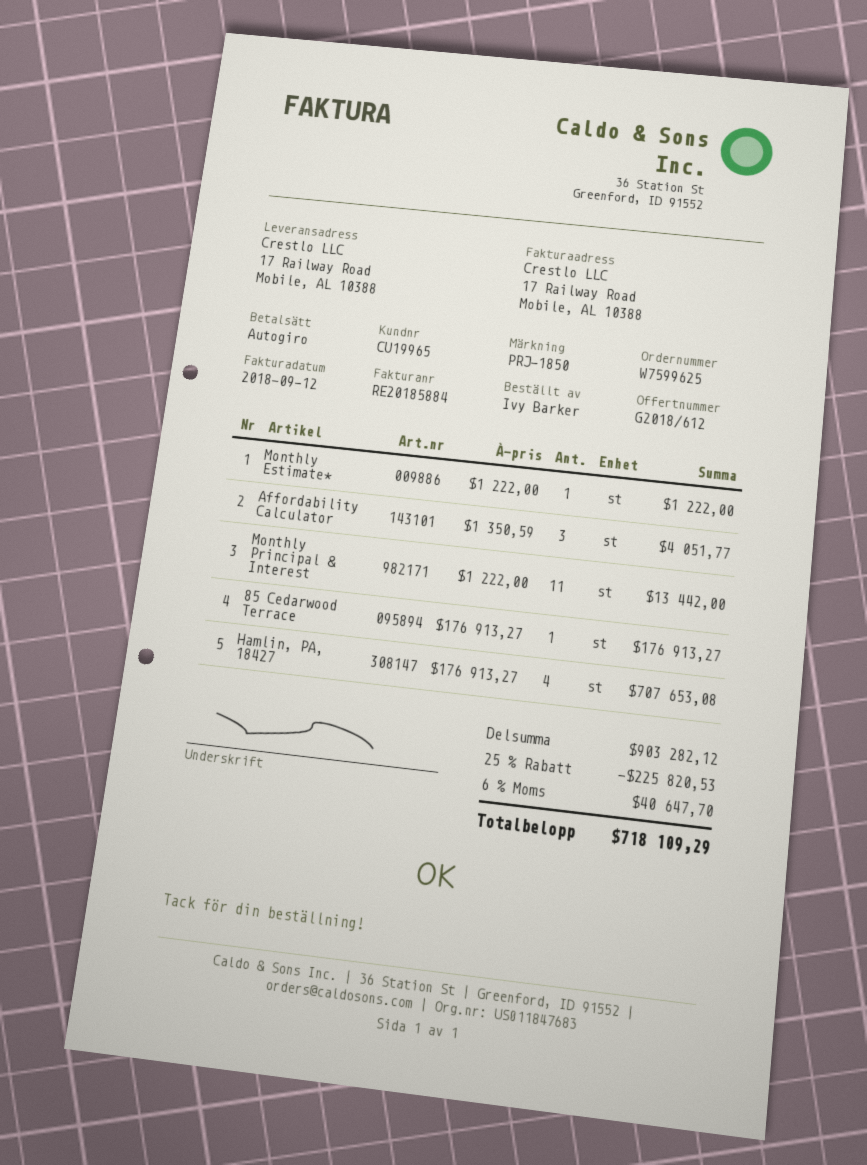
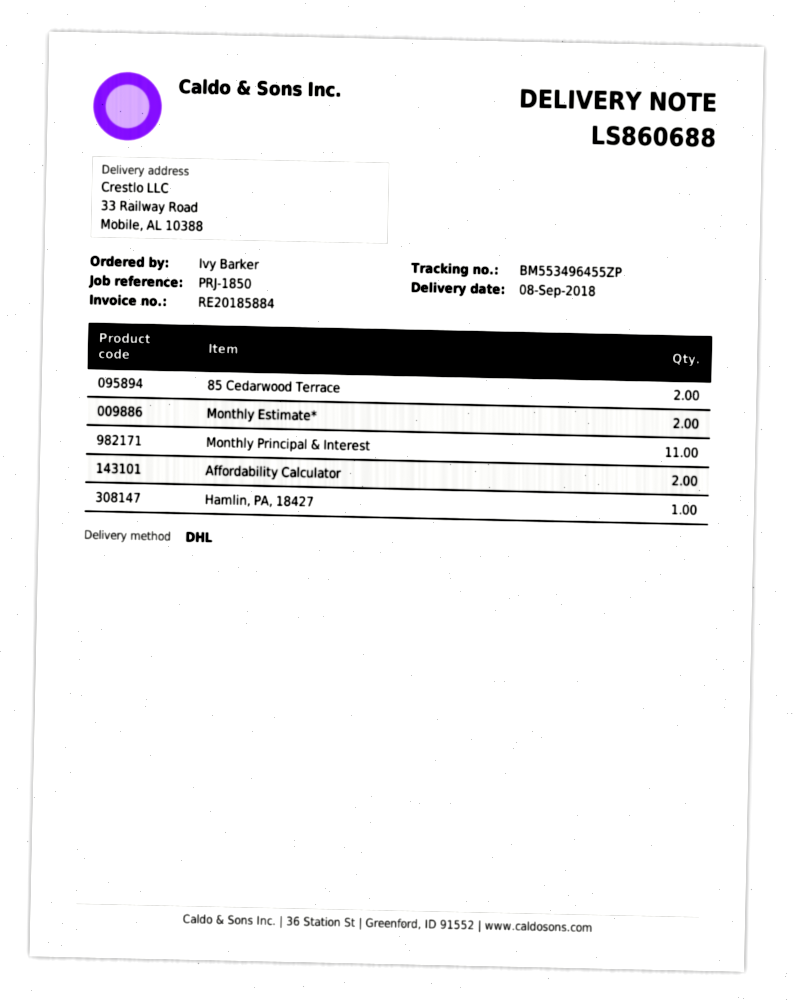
ship to: 17 Railway Road, Mobile, AL 10388 -> 33 Railway Road, Mobile, AL 10388
Monthly Estimate*: 1 -> 2
Affordability Calculator: 3 -> 2
85 Cedarwood Terrace: 1 -> 2
Hamlin, PA, 18427: 4 -> 1

